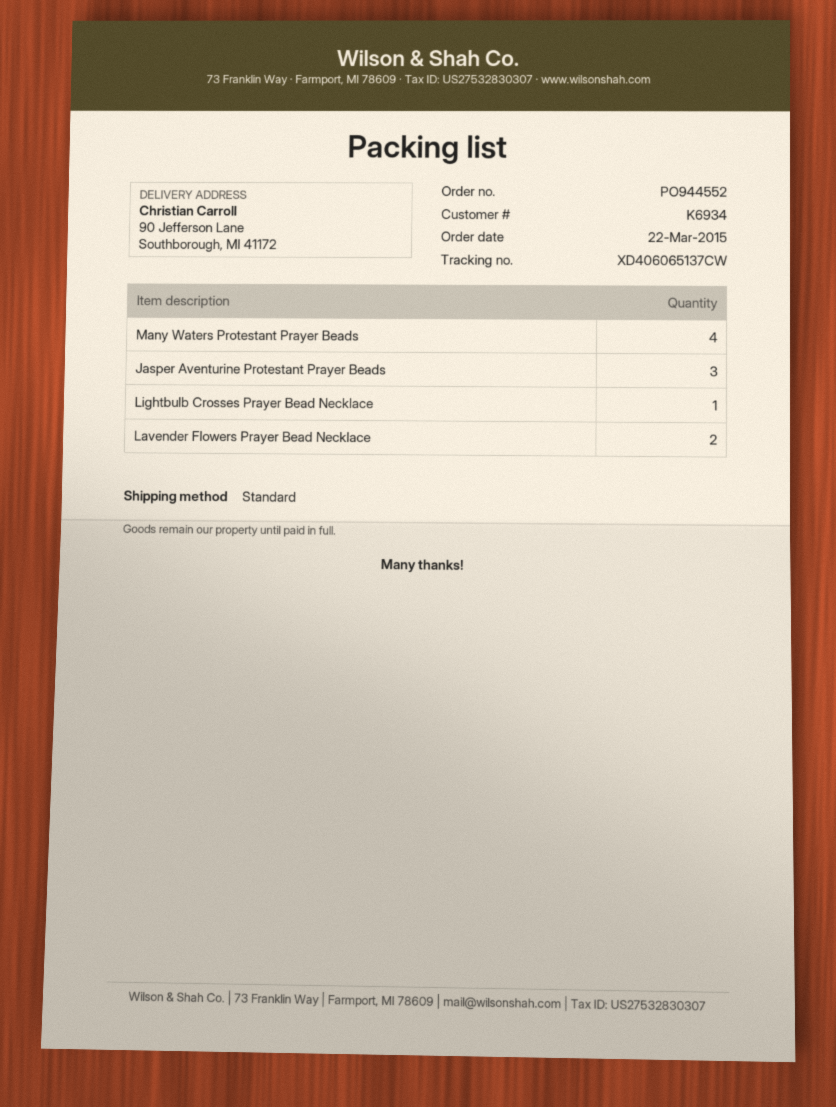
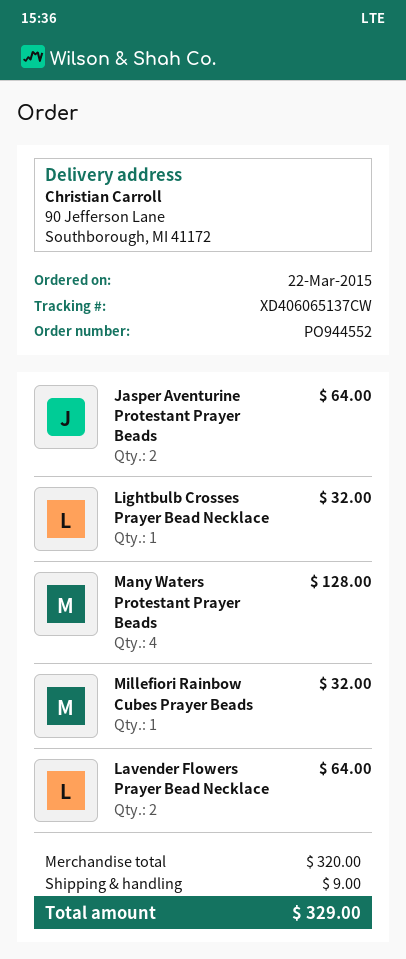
Jasper Aventurine Protestant Prayer Beads: 3 -> 2
Millefiori Rainbow Cubes Prayer Beads: none -> 1

